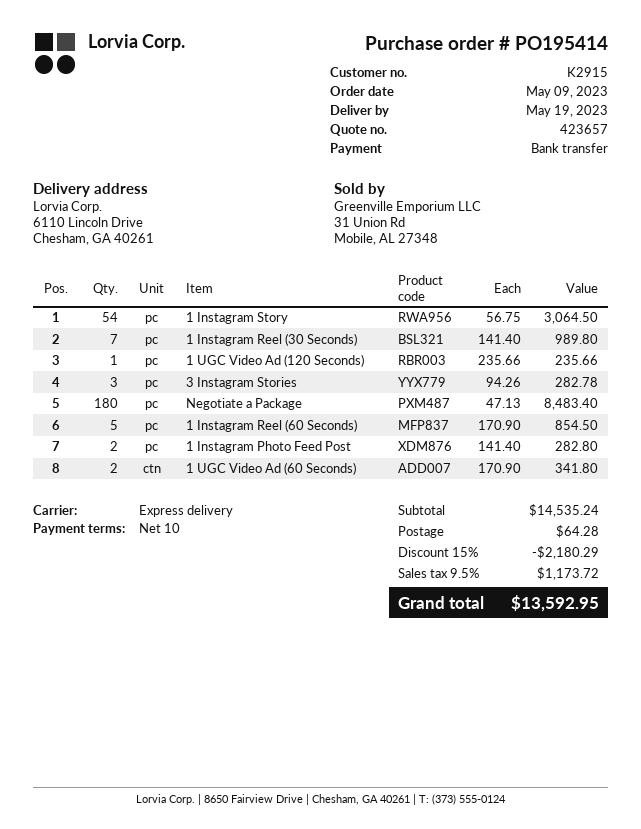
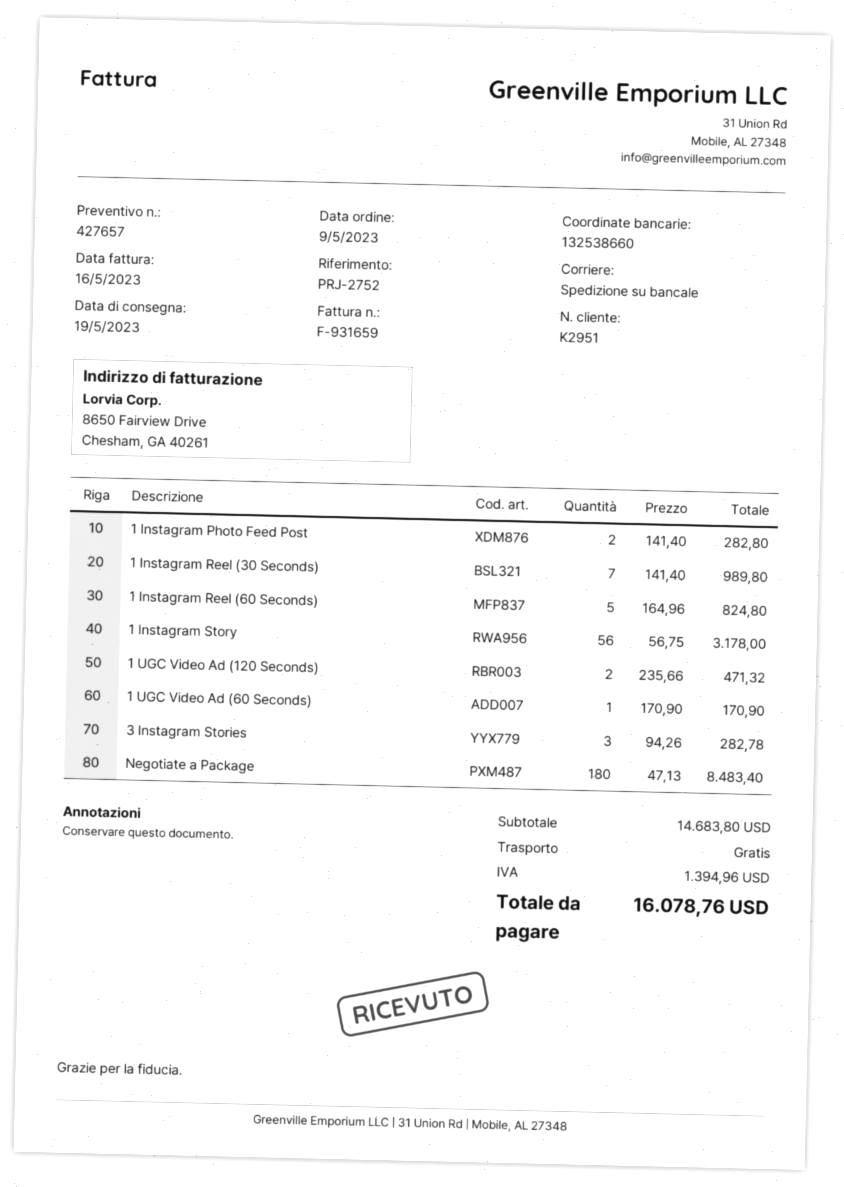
quote number: 423657 -> 427657
customer number: K2915 -> K2951
shipping method: express -> pallet freight
1 Instagram Story: 54 x 56.75 = 3064.50 -> 56 x 56.75 = 3178.00
1 UGC Video Ad (120 Seconds): 1 x 235.66 = 235.66 -> 2 x 235.66 = 471.32
1 Instagram Reel (60 Seconds): 5 x 170.90 = 854.50 -> 5 x 164.96 = 824.80
1 UGC Video Ad (60 Seconds): 2 x 170.90 = 341.80 -> 1 x 170.90 = 170.90
subtotal: 14535.24 -> 14683.80
discount: 15% = 2180.29 -> none
shipping: 64.28 -> 0.00
tax: 1173.72 -> 1394.96
total: 13592.95 -> 16078.76

